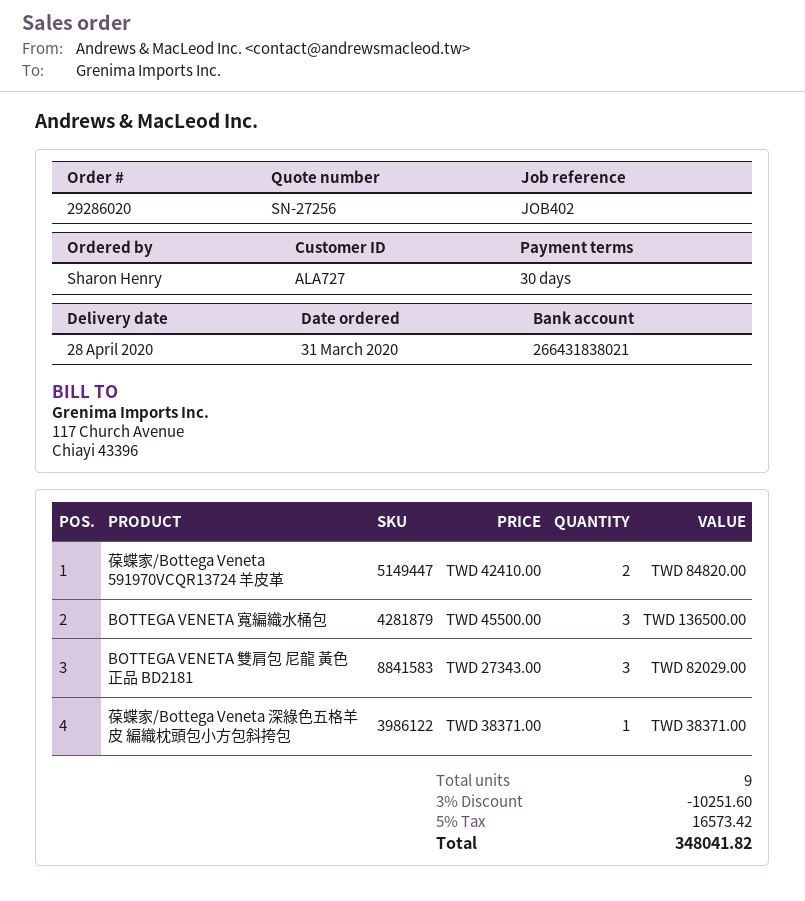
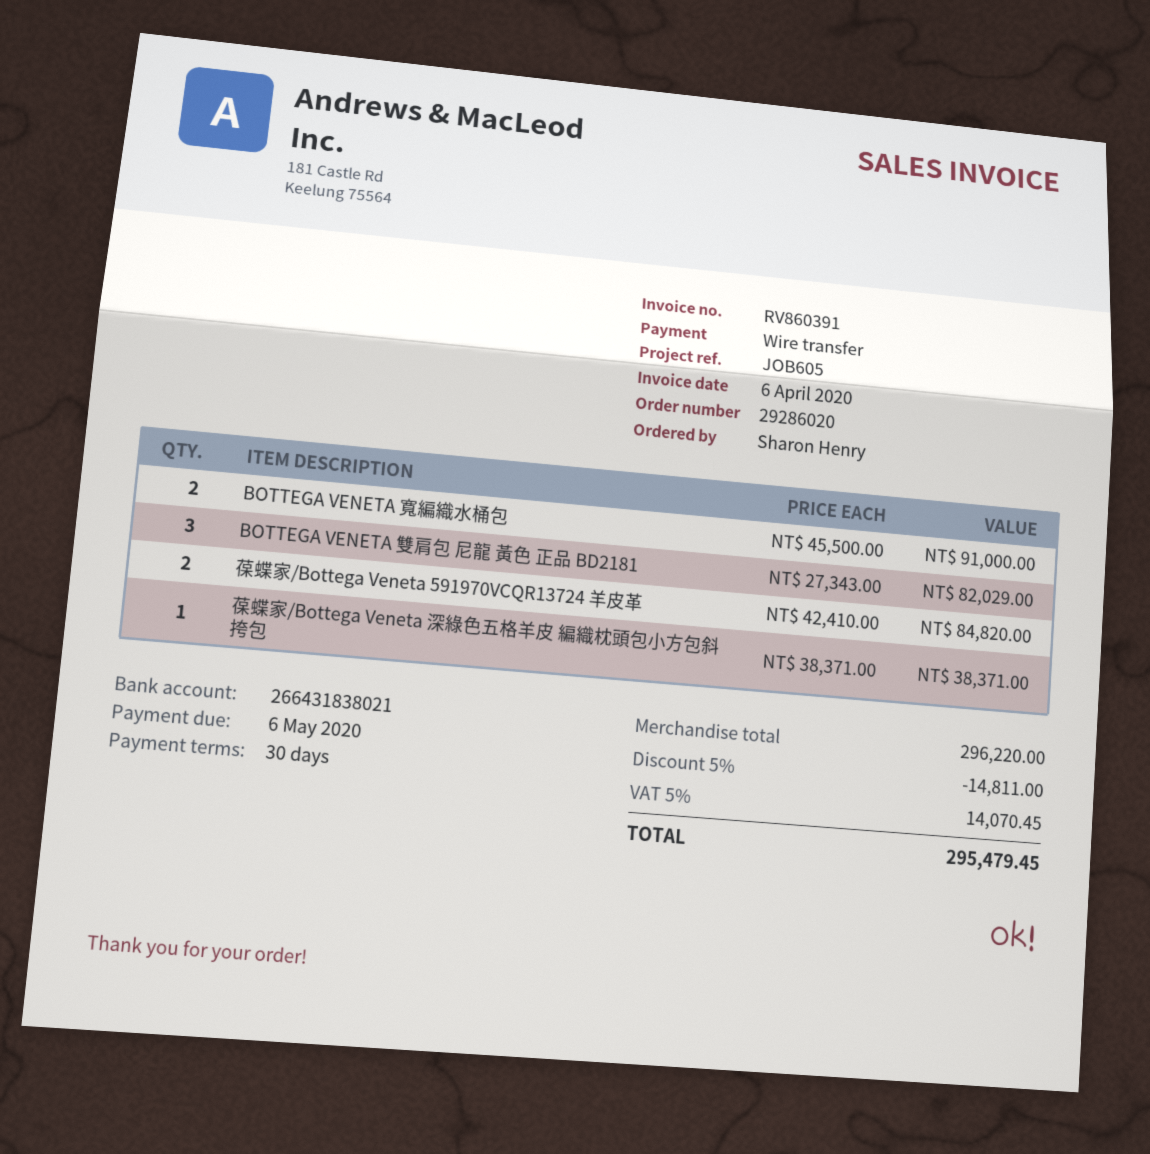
reference: JOB402 -> JOB605
BOTTEGA VENETA 寬編織水桶包: 3 x 45500.00 = 136500.00 -> 2 x 45500.00 = 91000.00
discount: 3% = 10251.60 -> 5% = 14811.00
tax: 5% = 16573.42 -> 5% = 14070.45
total: 348041.82 -> 295479.45

